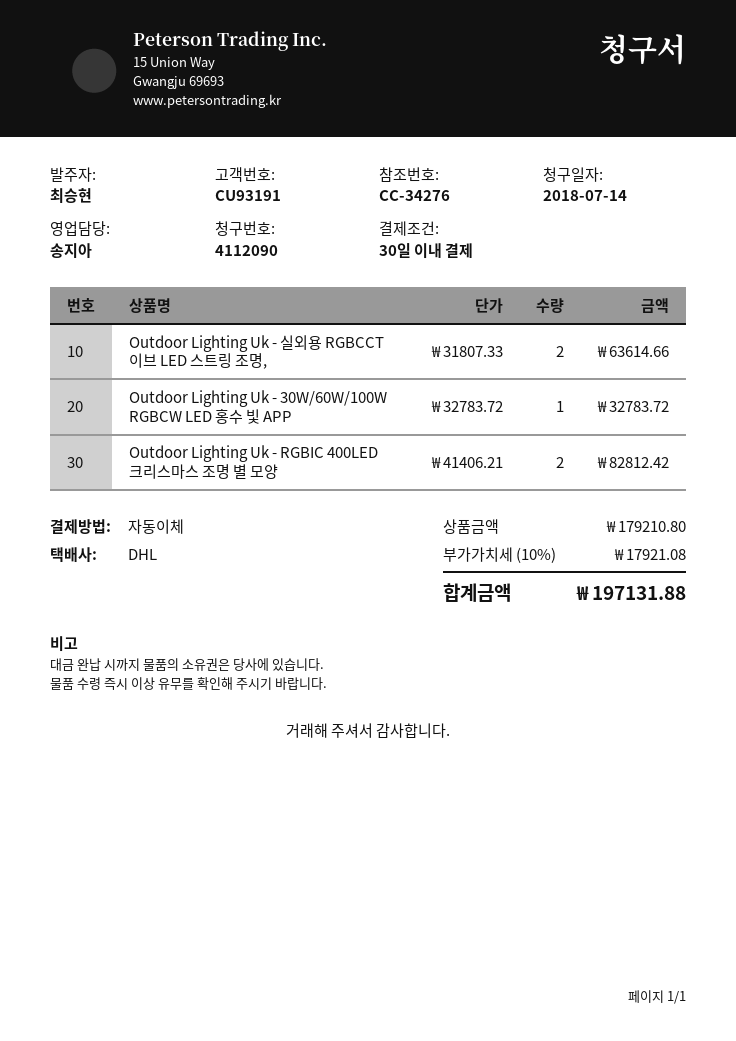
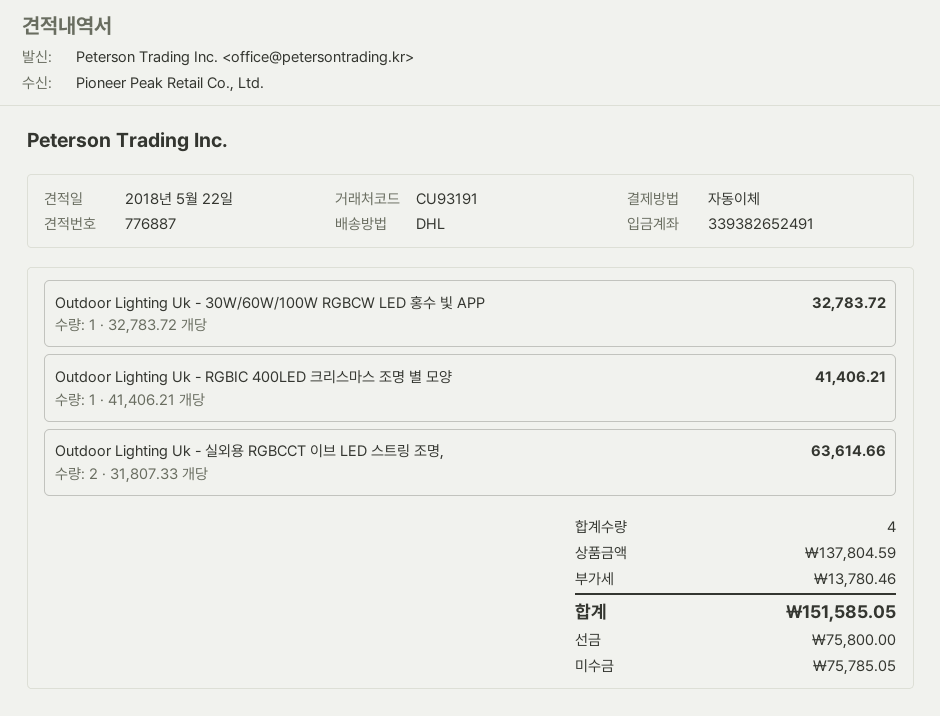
Outdoor Lighting Uk - RGBIC 400LED 크리스마스 조명 별 모양: 2 x 41406.21 = 82812.42 -> 1 x 41406.21 = 41406.21
subtotal: 179210.80 -> 137804.59
tax: 17921.08 -> 13780.46
total: 197131.88 -> 151585.05

